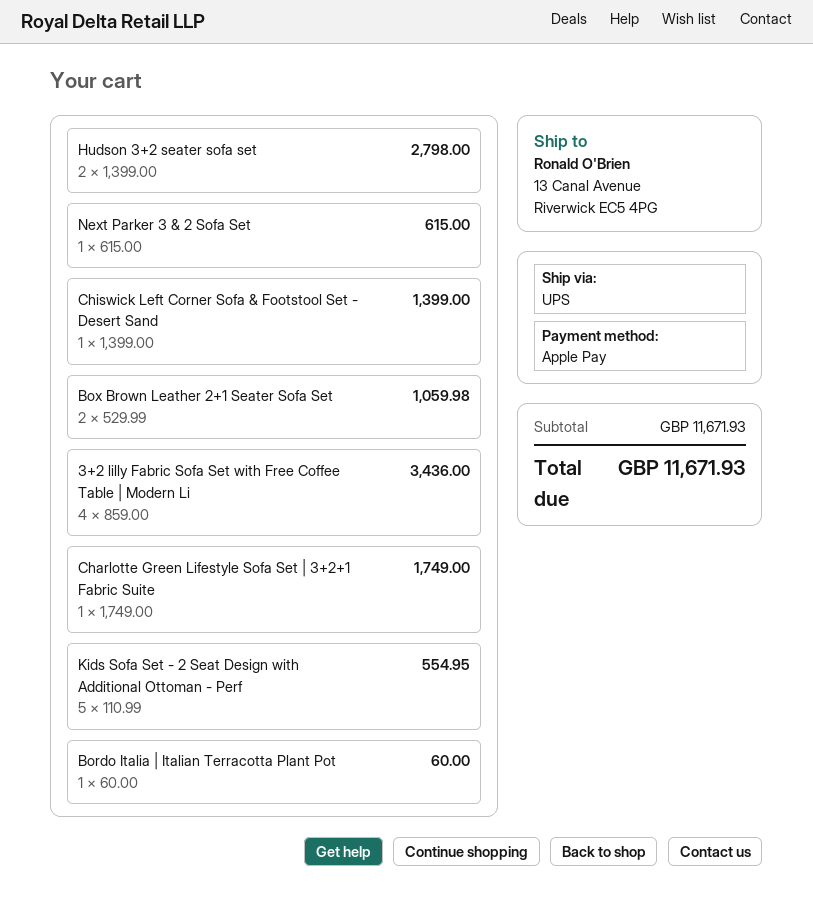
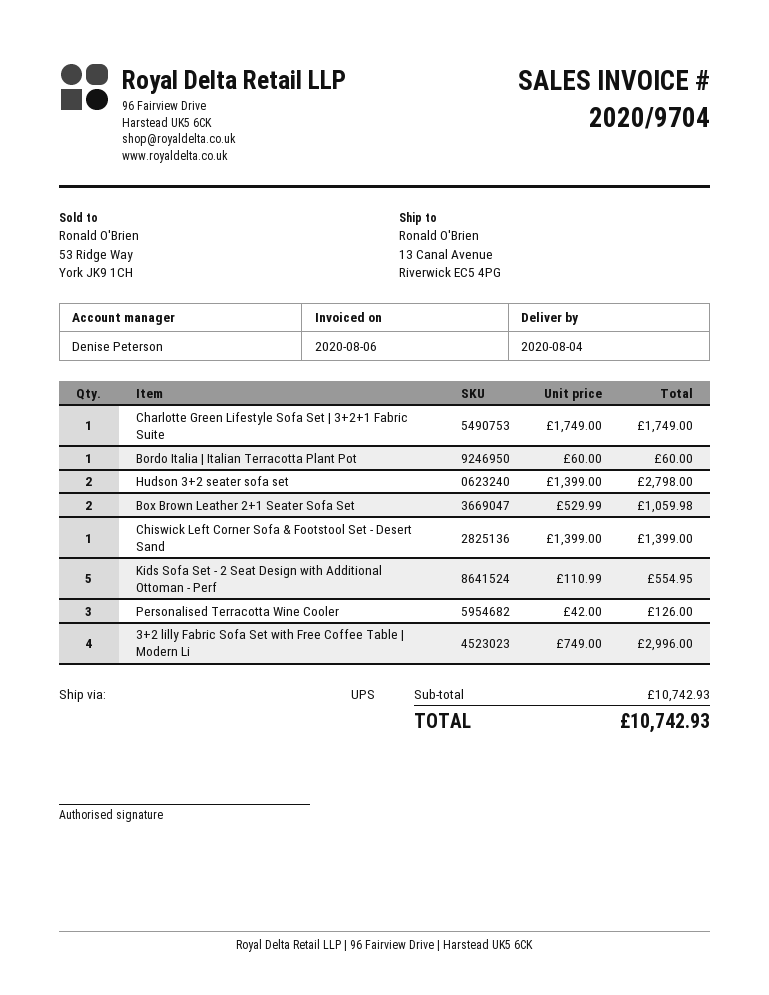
Next Parker 3 & 2 Sofa Set: 1 x 615.00 = 615.00 -> none
3+2 lilly Fabric Sofa Set with Free Coffee Table | Modern Li: 4 x 859.00 = 3436.00 -> 4 x 749.00 = 2996.00
Personalised Terracotta Wine Cooler: none -> 3 x 42.00 = 126.00
subtotal: 11671.93 -> 10742.93
total: 11671.93 -> 10742.93

